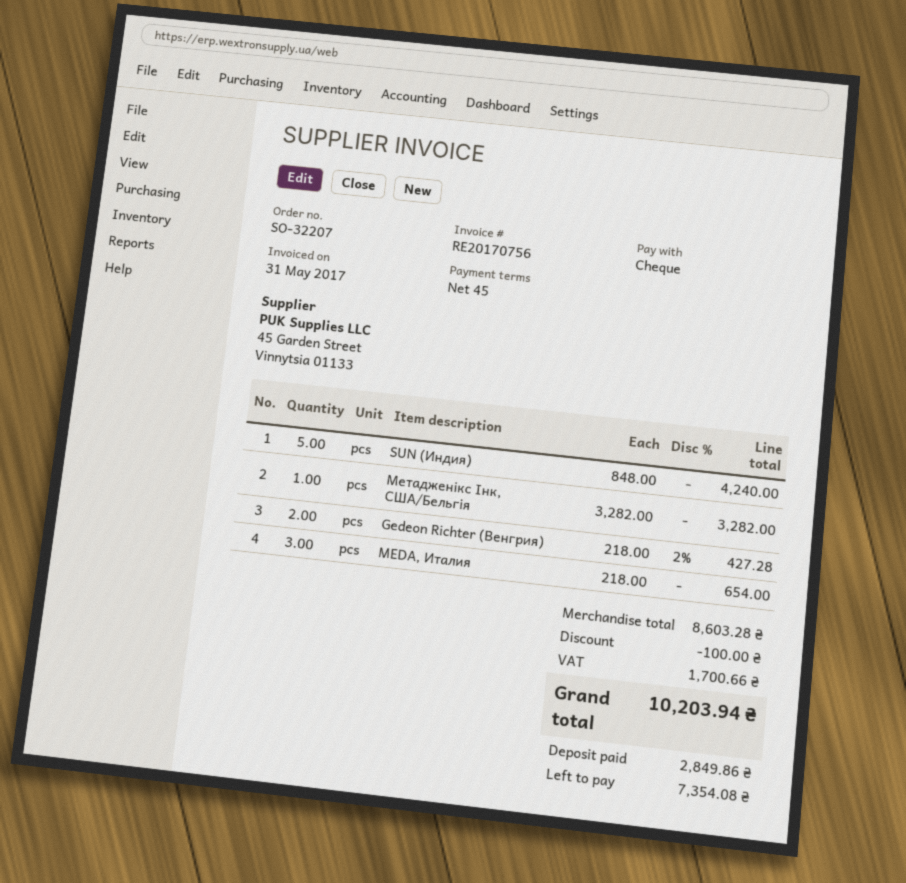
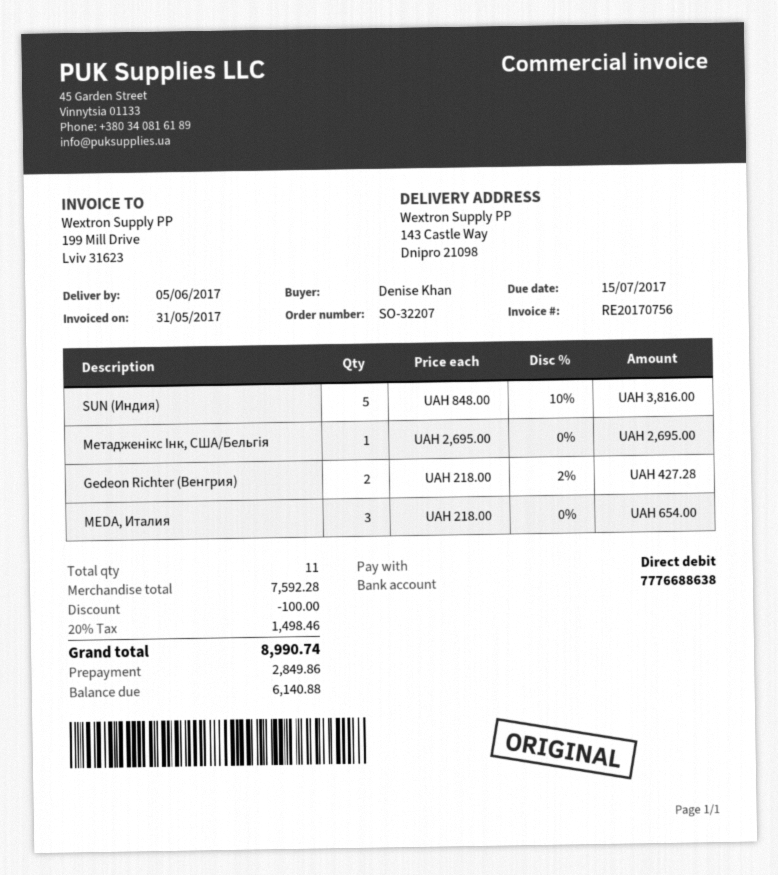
payment method: cheque -> direct debit
SUN (Индия): 5 x 848.00 = 4240.00 -> 5 x 848.00 - 10% = 3816.00
Метадженікс Інк, США/Бельгія: 1 x 3282.00 = 3282.00 -> 1 x 2695.00 = 2695.00
subtotal: 8603.28 -> 7592.28
tax: 1700.66 -> 1498.46
total: 10203.94 -> 8990.74
balance: 7354.08 -> 6140.88

